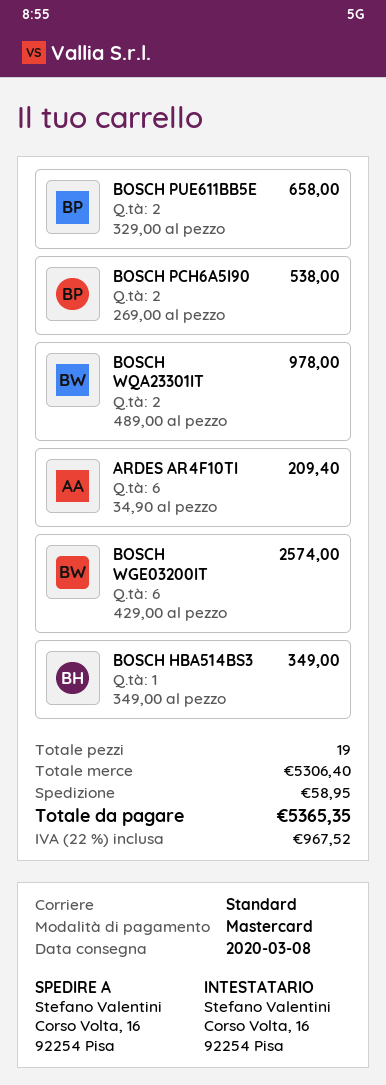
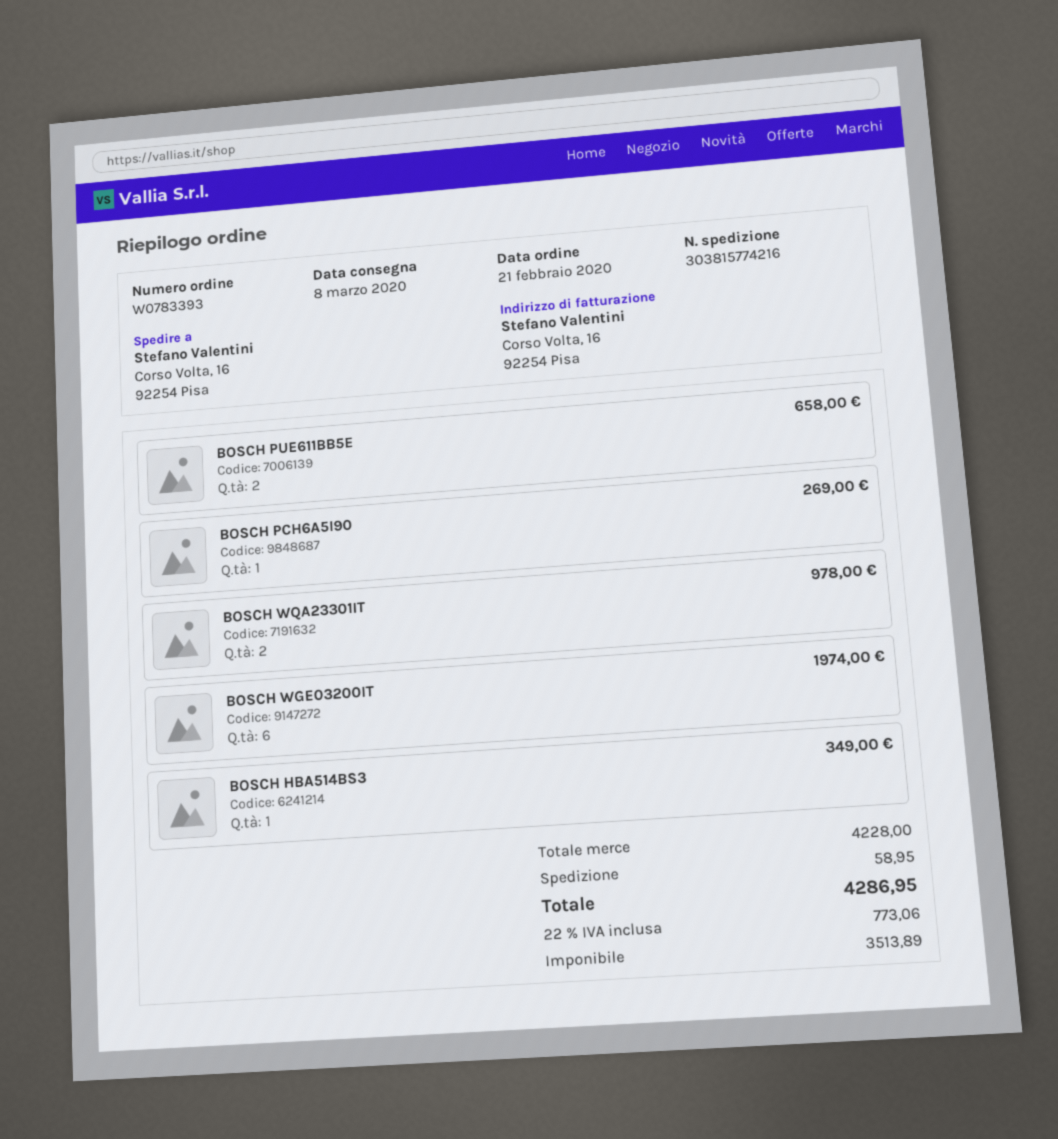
BOSCH PCH6A5I90: 2 for 538.00 -> 1 for 269.00
ARDES AR4F10TI: 6 for 209.40 -> none
BOSCH WGE03200IT: 6 for 2574.00 -> 6 for 1974.00
subtotal: 5306.40 -> 4228.00
tax: 22% = 967.52 -> 22% = 773.06
total: 5365.35 -> 4286.95

